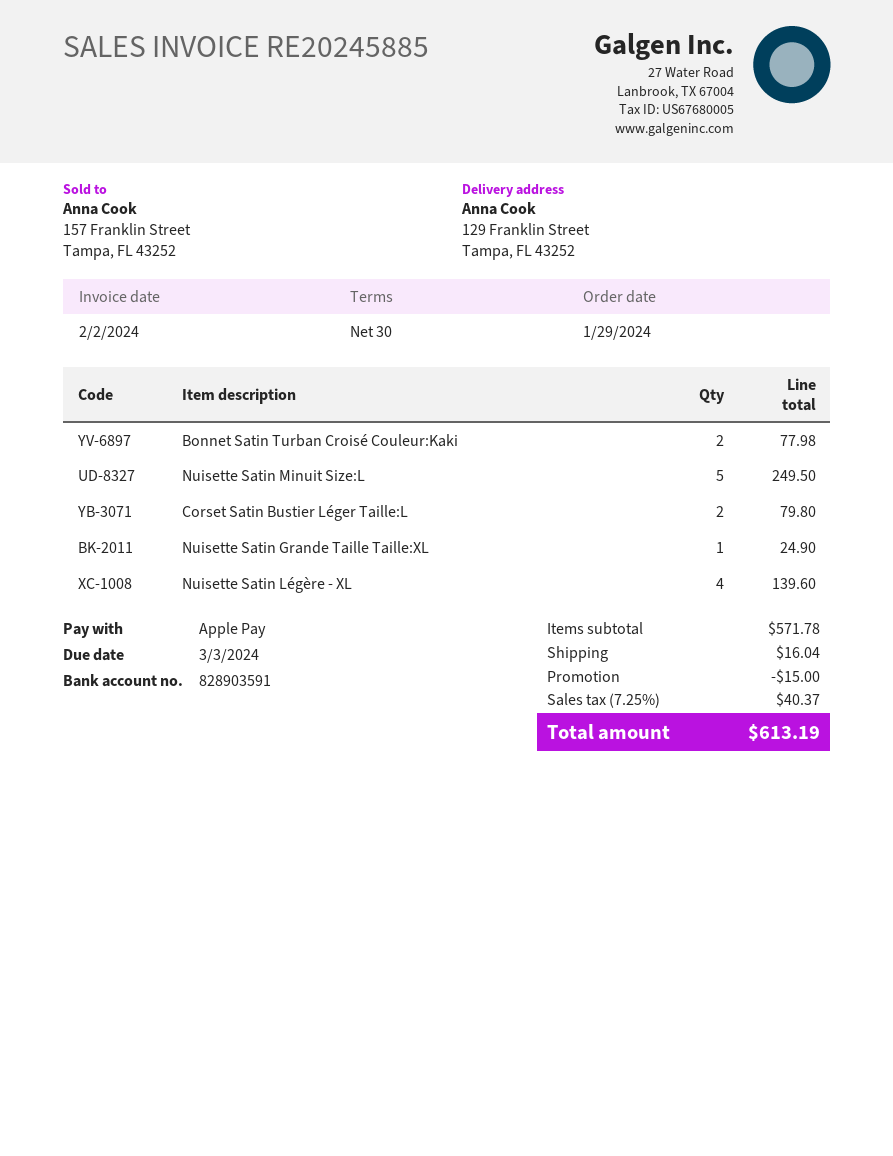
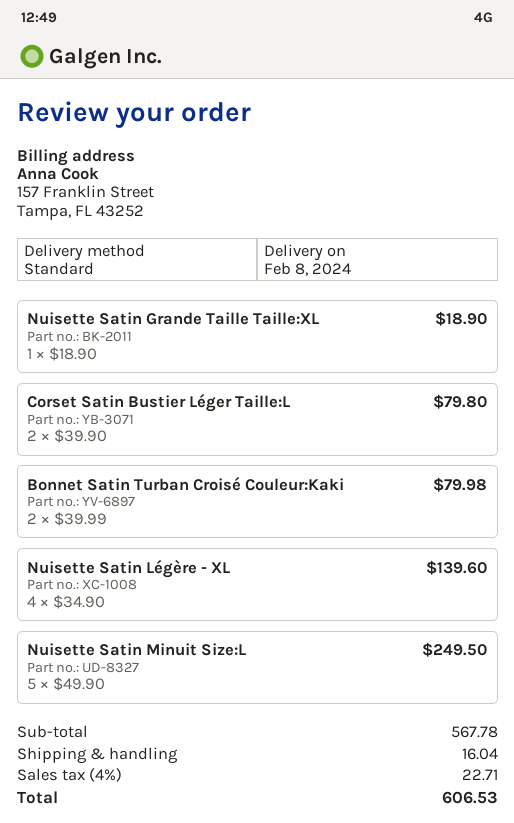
Bonnet Satin Turban Croisé Couleur:Kaki: 2 for 77.98 -> 2 for 79.98
Nuisette Satin Grande Taille Taille:XL: 1 for 24.90 -> 1 for 18.90
subtotal: 571.78 -> 567.78
discount: 15.00 -> none
tax: 7.25% = 40.37 -> 4% = 22.71
total: 613.19 -> 606.53

